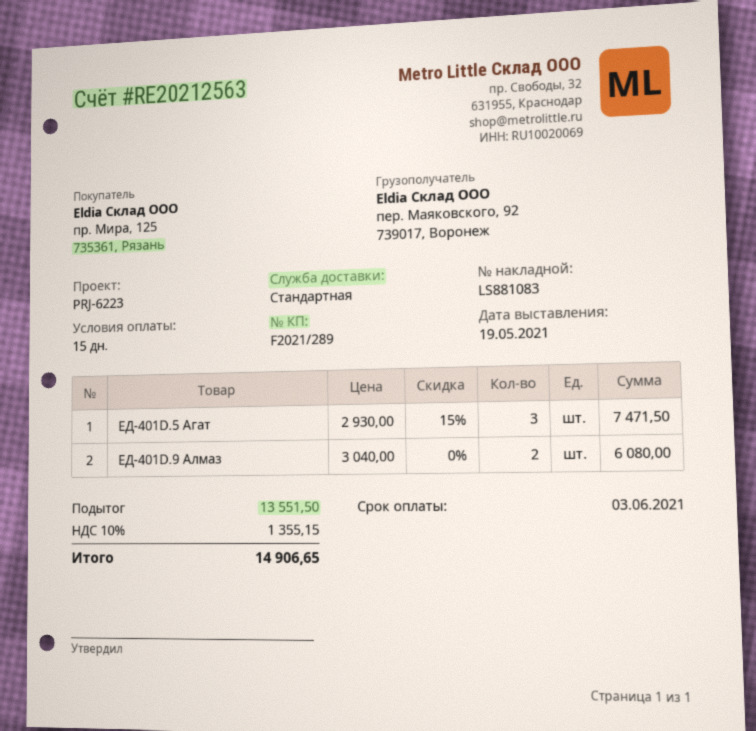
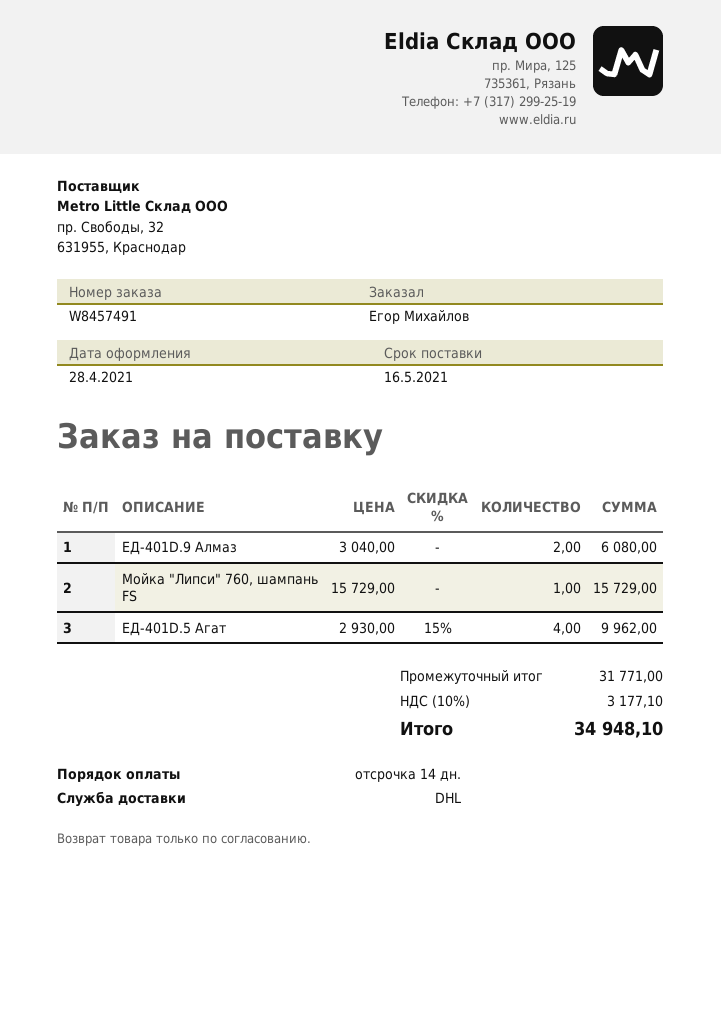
payment terms: 15 days -> 14 days
shipping method: standard -> DHL
ЕД-401D.5 Агат: 3 x 2930.00 - 15% = 7471.50 -> 4 x 2930.00 - 15% = 9962.00
Мойка "Липси" 760, шампань FS: none -> 1 x 15729.00 = 15729.00
subtotal: 13551.50 -> 31771.00
tax: 10% = 1355.15 -> 10% = 3177.10
total: 14906.65 -> 34948.10

